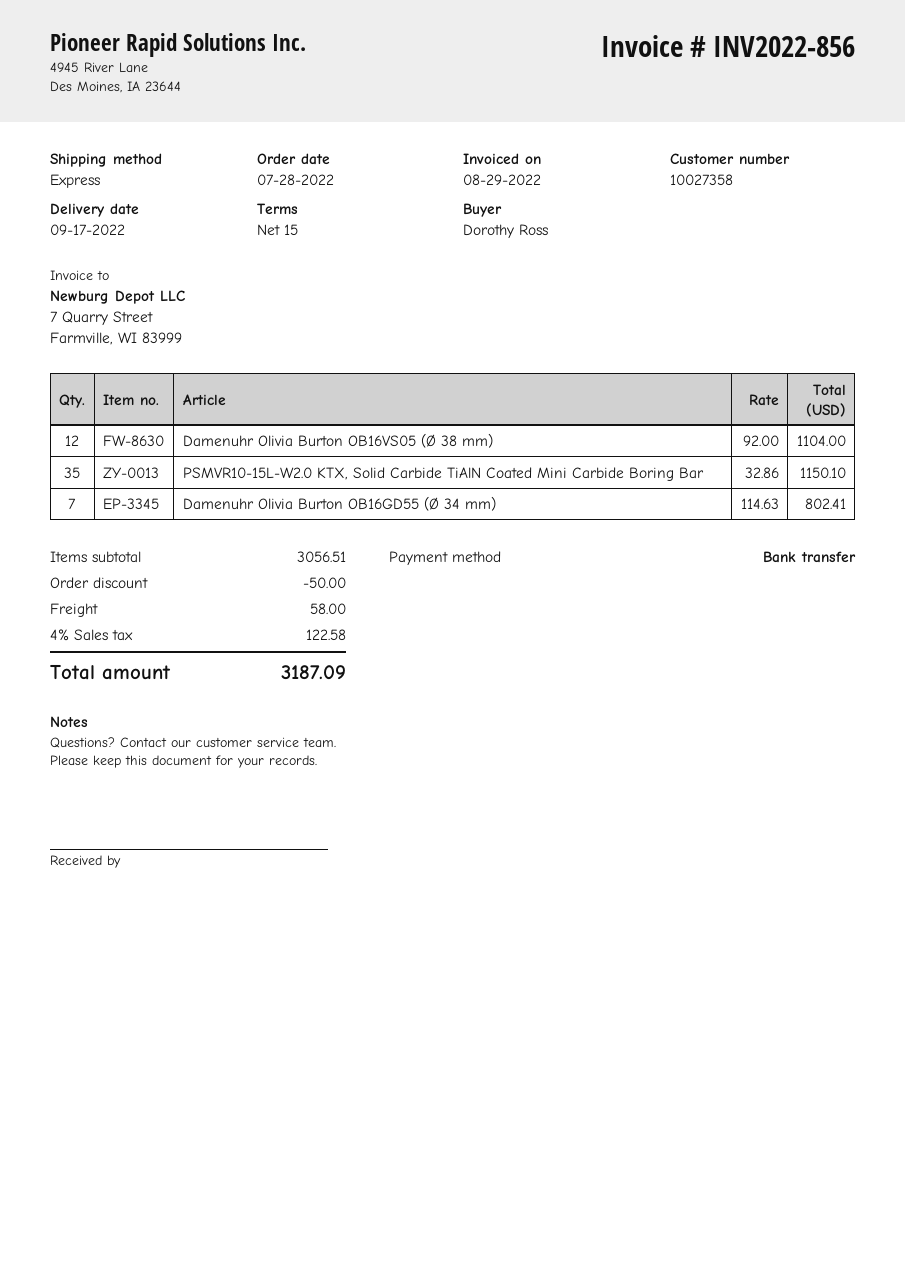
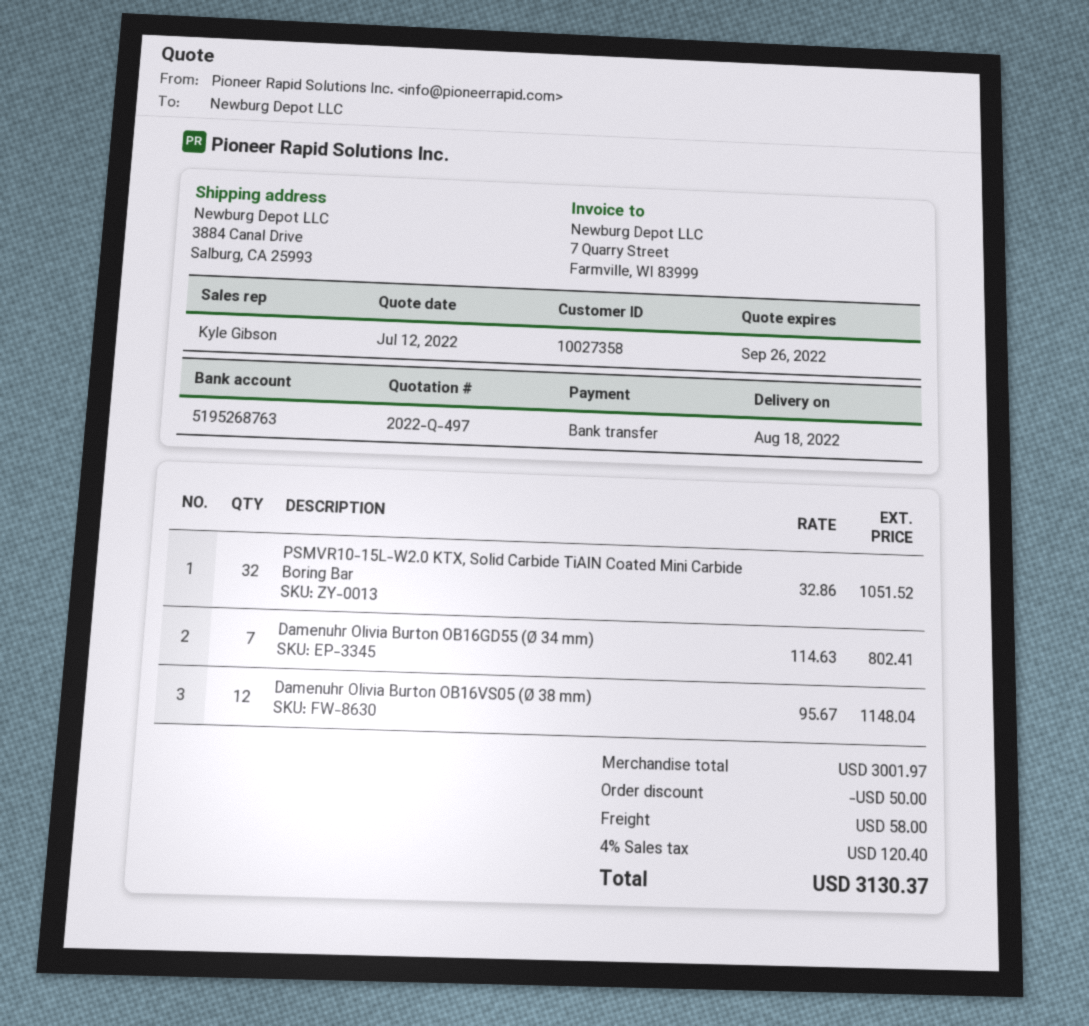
delivery date: 2022-09-17 -> 2022-08-18
Damenuhr Olivia Burton OB16VS05 (Ø 38 mm): 12 x 92.00 = 1104.00 -> 12 x 95.67 = 1148.04
PSMVR10-15L-W2.0 KTX, Solid Carbide TiAlN Coated Mini Carbide Boring Bar: 35 x 32.86 = 1150.10 -> 32 x 32.86 = 1051.52
subtotal: 3056.51 -> 3001.97
tax: 4% = 122.58 -> 4% = 120.40
total: 3187.09 -> 3130.37

